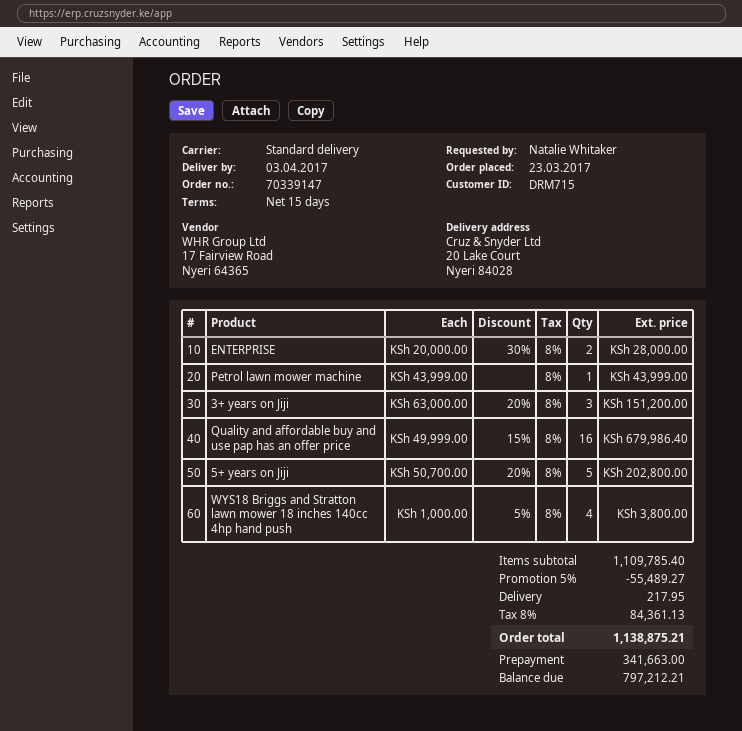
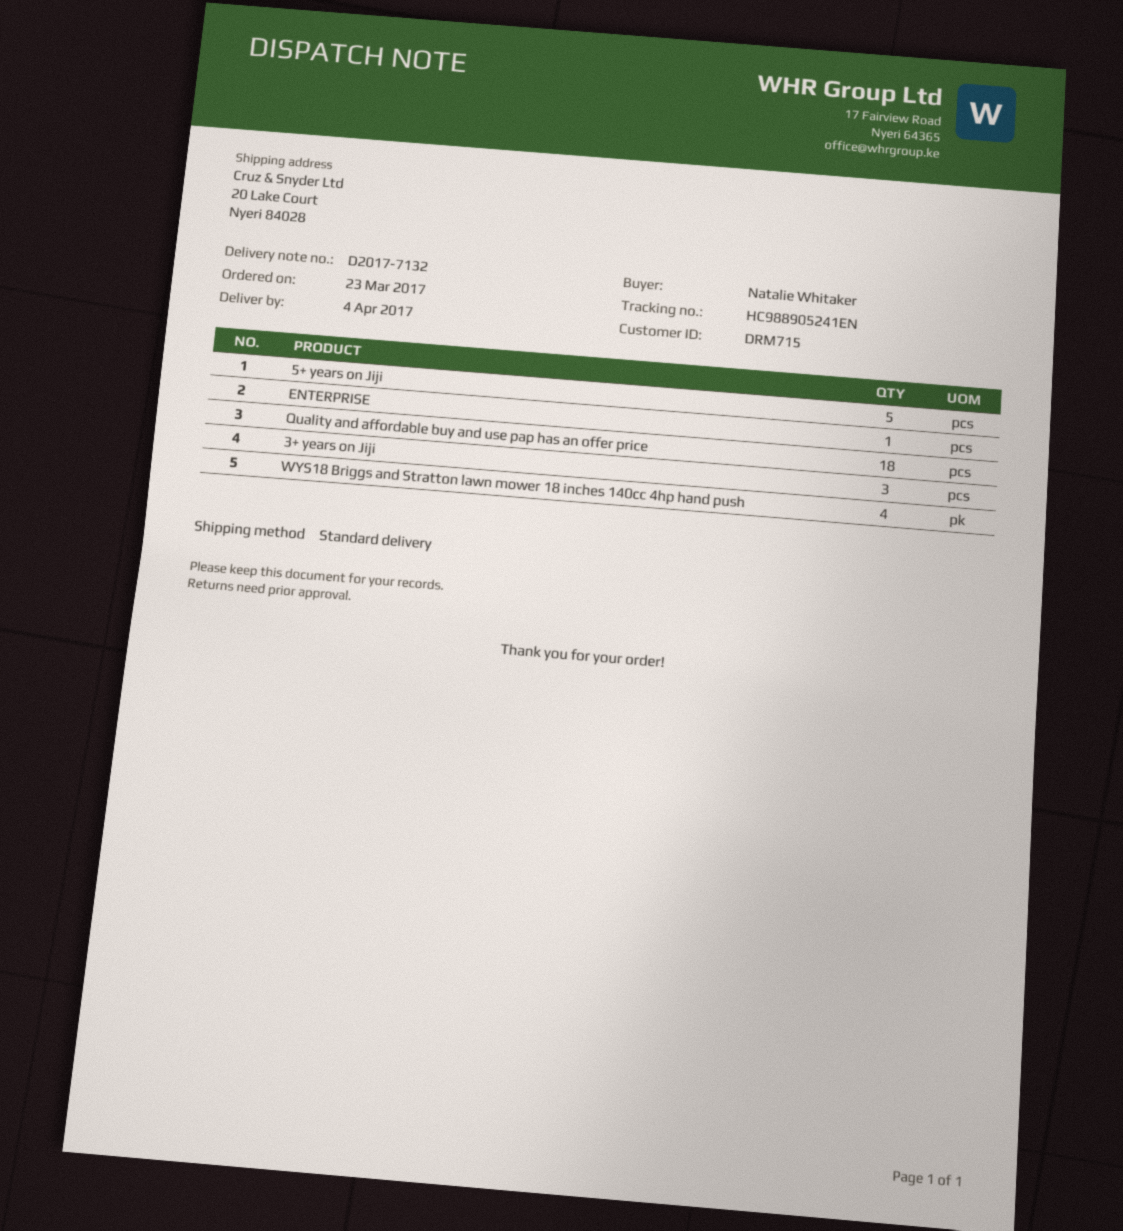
delivery date: 2017-04-03 -> 2017-04-04
ENTERPRISE: 2 -> 1
Petrol lawn mower machine: 1 -> none
Quality and affordable buy and use pap has an offer price: 16 -> 18

